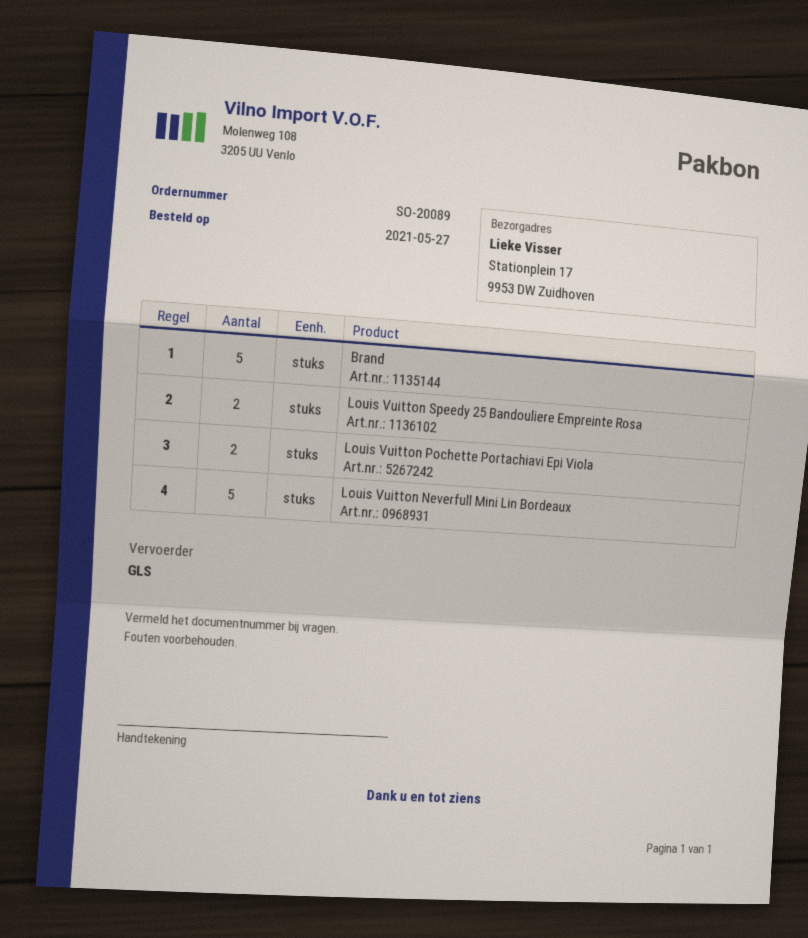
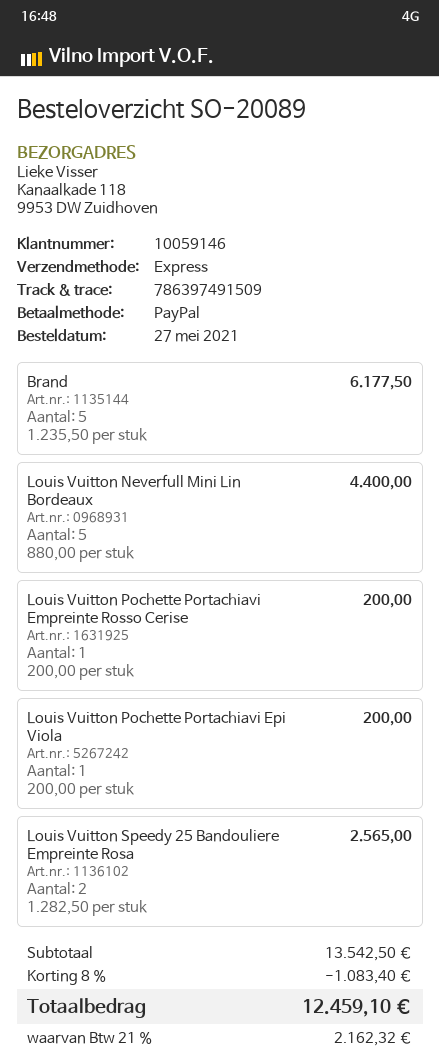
shipping method: GLS -> express
ship to: Stationplein 17, 9953 DW Zuidhoven -> Kanaalkade 118, 9953 DW Zuidhoven
Louis Vuitton Pochette Portachiavi Epi Viola: 2 -> 1
Louis Vuitton Pochette Portachiavi Empreinte Rosso Cerise: none -> 1

